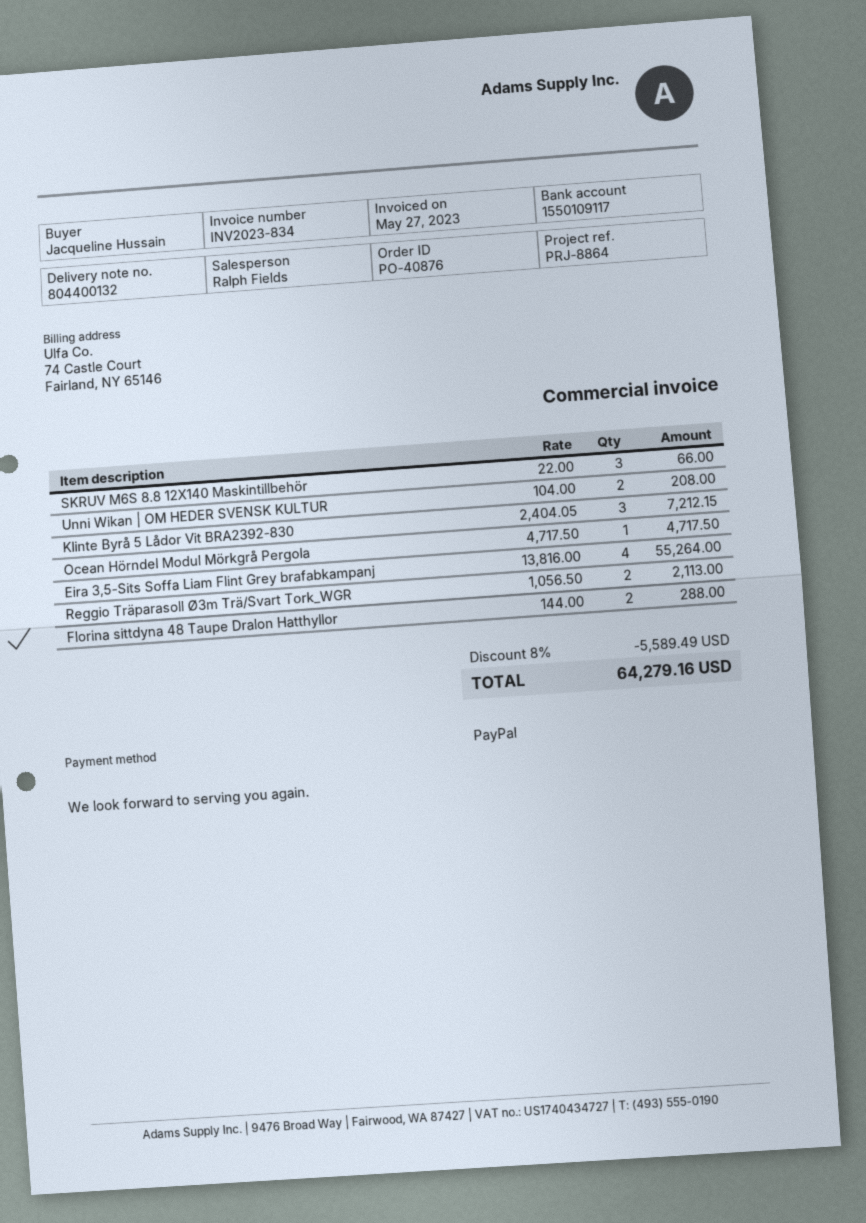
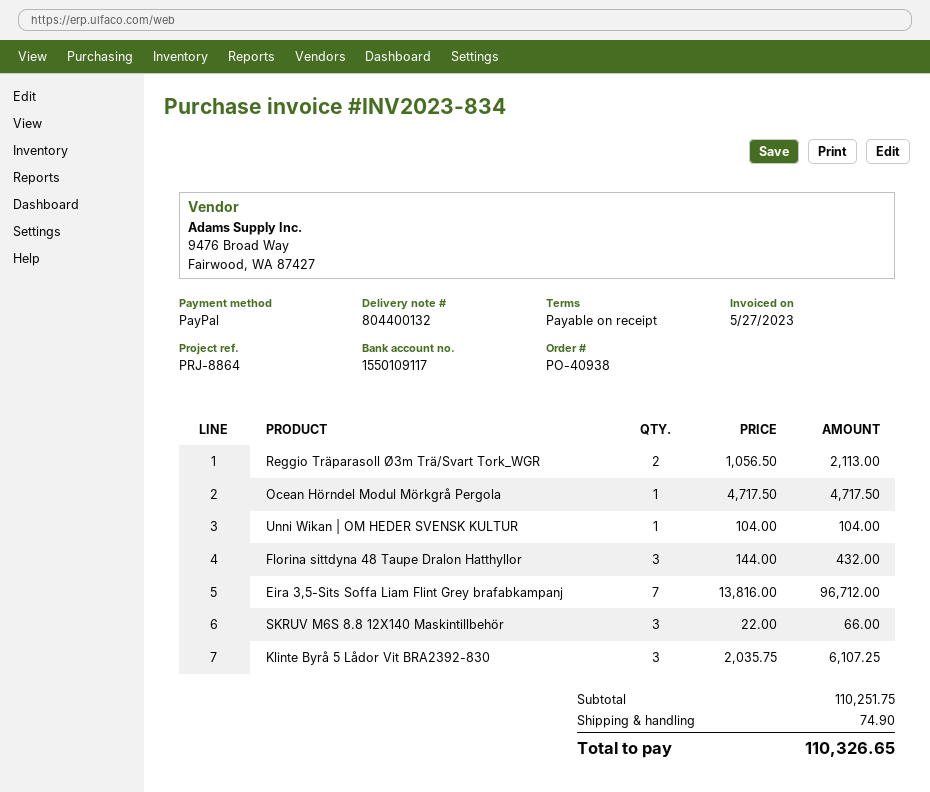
order number: PO-40876 -> PO-40938
Unni Wikan | OM HEDER SVENSK KULTUR: 2 x 104.00 = 208.00 -> 1 x 104.00 = 104.00
Klinte Byrå 5 Lådor Vit BRA2392-830: 3 x 2404.05 = 7212.15 -> 3 x 2035.75 = 6107.25
Eira 3,5-Sits Soffa Liam Flint Grey brafabkampanj: 4 x 13816.00 = 55264.00 -> 7 x 13816.00 = 96712.00
Florina sittdyna 48 Taupe Dralon Hatthyllor: 2 x 144.00 = 288.00 -> 3 x 144.00 = 432.00
discount: 8% = 5589.49 -> none
shipping: none -> 74.90
total: 64279.16 -> 110326.65

